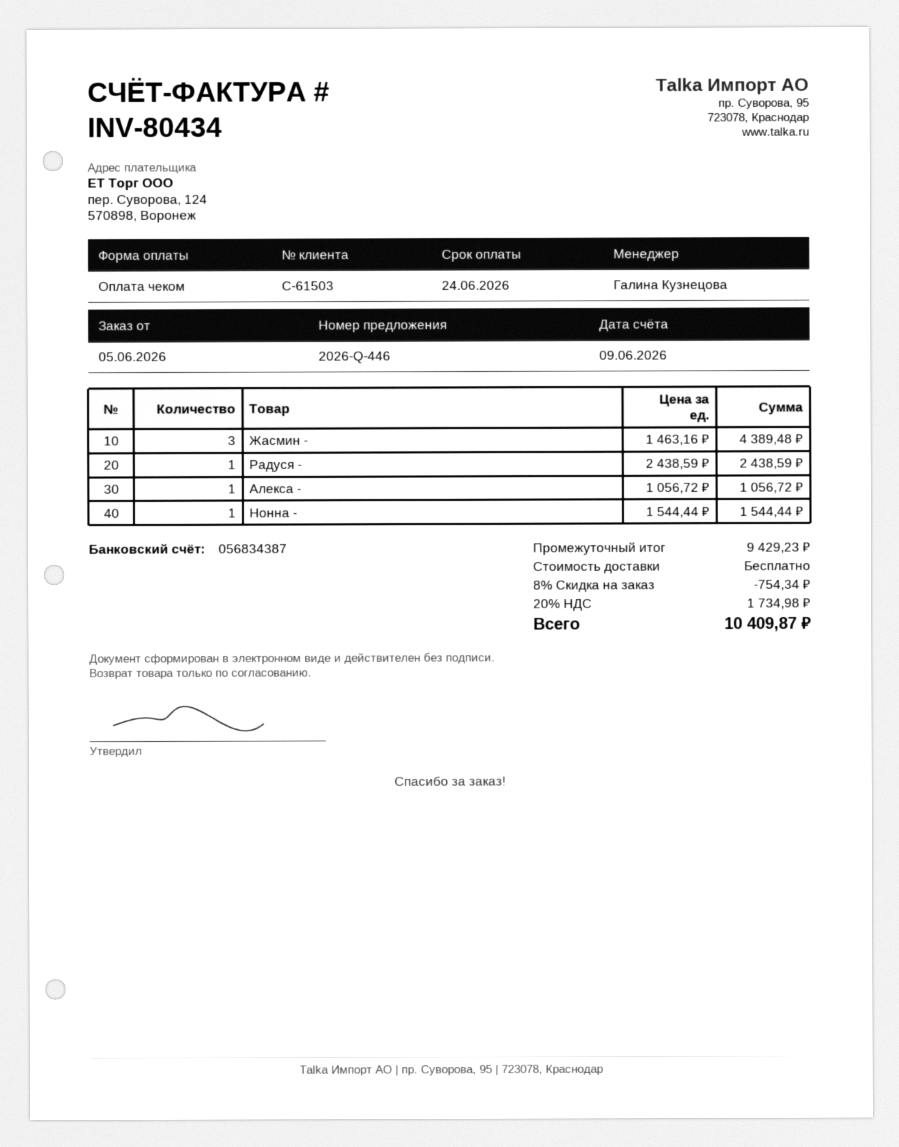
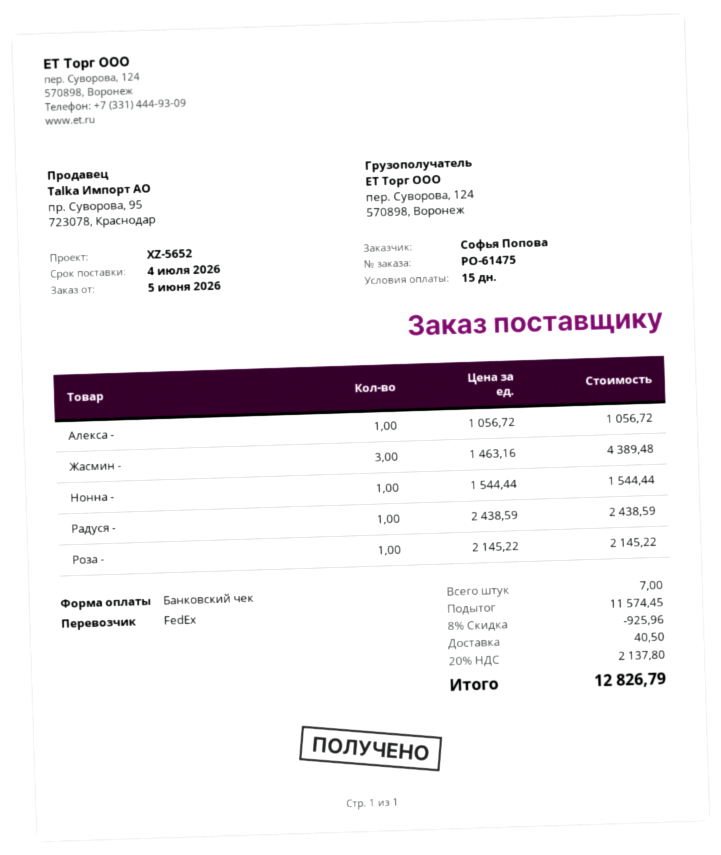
Роза -: none -> 1 x 2145.22 = 2145.22
subtotal: 9429.23 -> 11574.45
discount: 8% = 754.34 -> 8% = 925.96
shipping: 0.00 -> 40.50
tax: 20% = 1734.98 -> 20% = 2137.80
total: 10409.87 -> 12826.79

